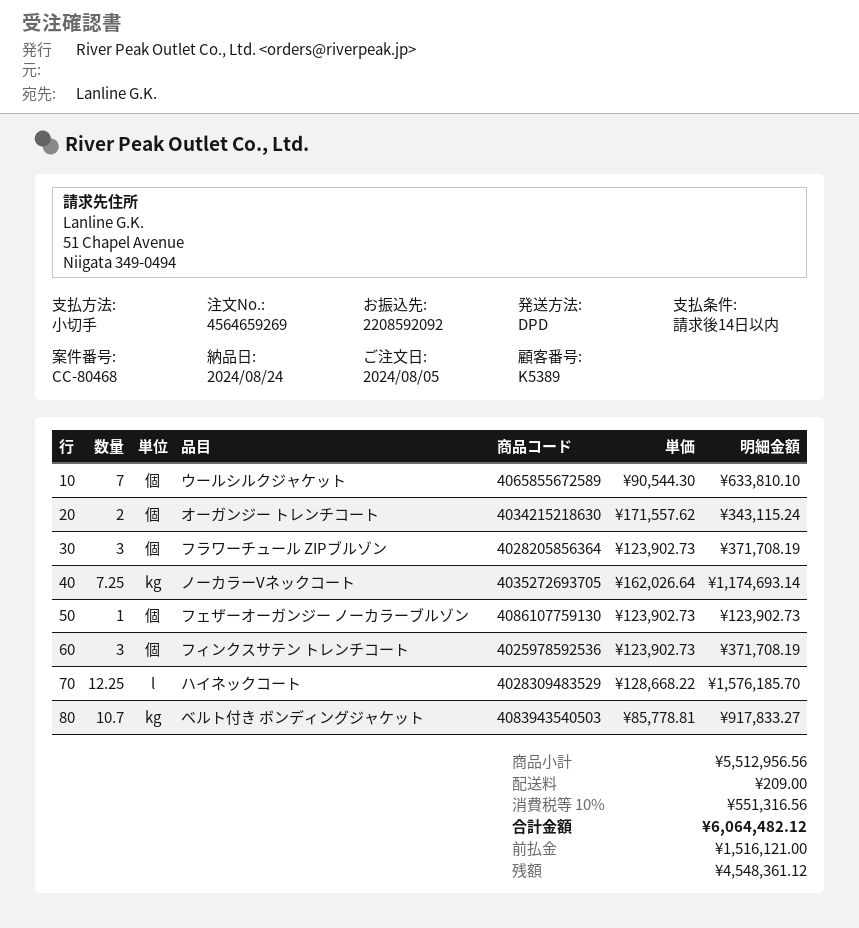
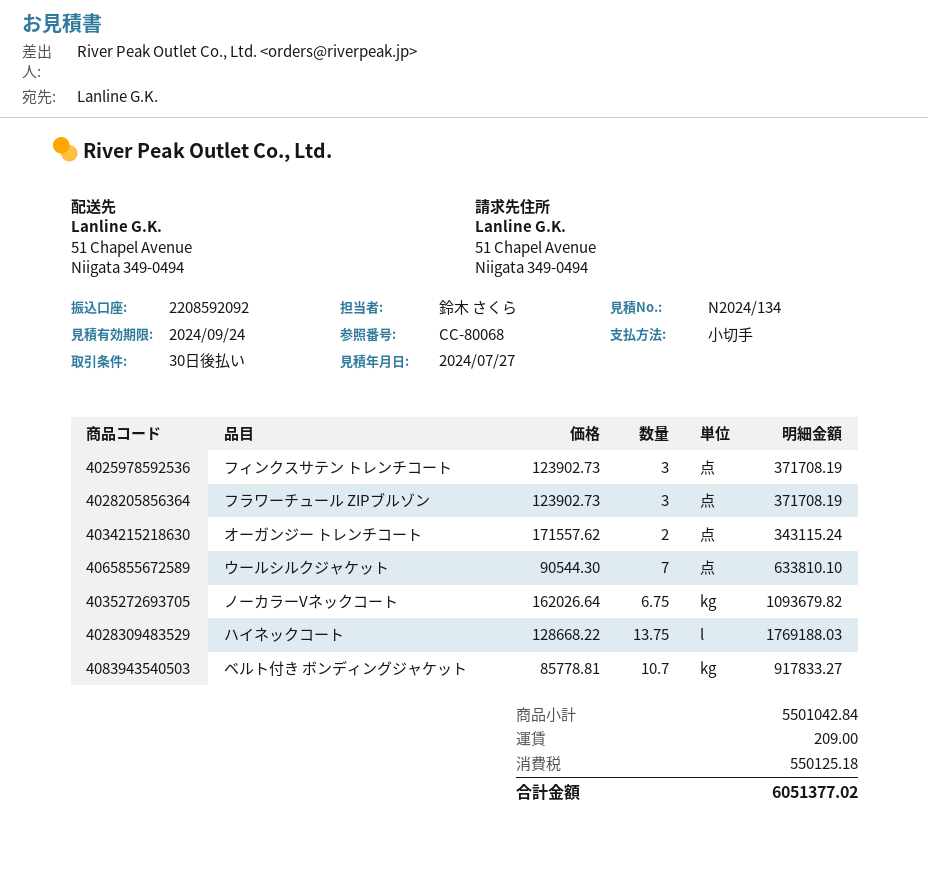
payment terms: 14 days -> 30 days
reference: CC-80468 -> CC-80068
ノーカラーVネックコート: 7.25 x 162026.64 = 1174693.14 -> 6.75 x 162026.64 = 1093679.82
フェザーオーガンジー ノーカラーブルゾン: 1 x 123902.73 = 123902.73 -> none
ハイネックコート: 12.25 x 128668.22 = 1576185.70 -> 13.75 x 128668.22 = 1769188.03
subtotal: 5512956.56 -> 5501042.84
tax: 551316.56 -> 550125.18
total: 6064482.12 -> 6051377.02

